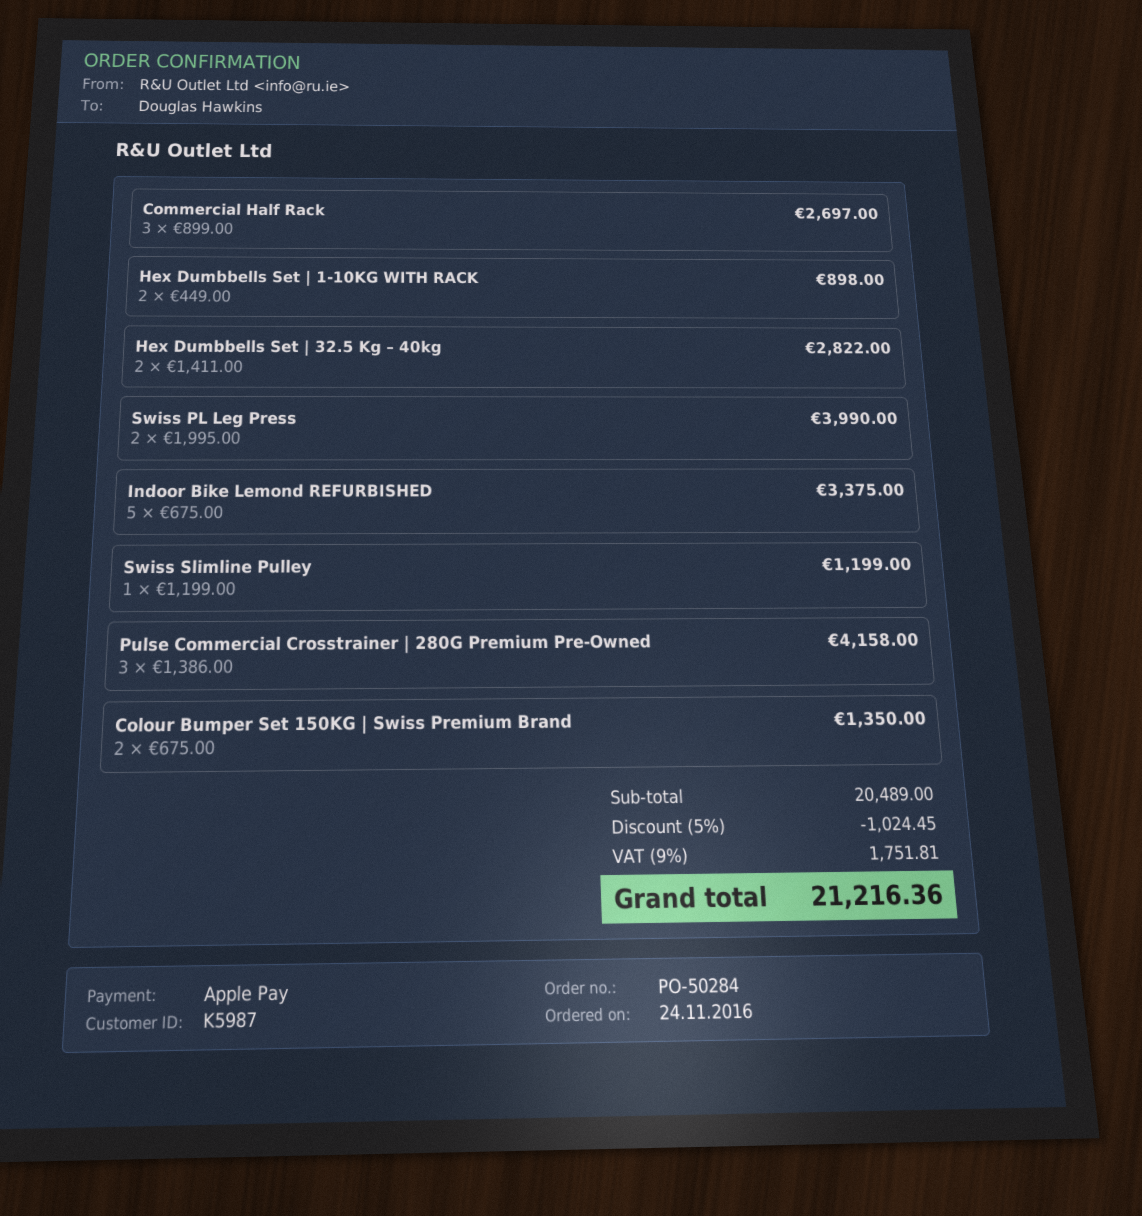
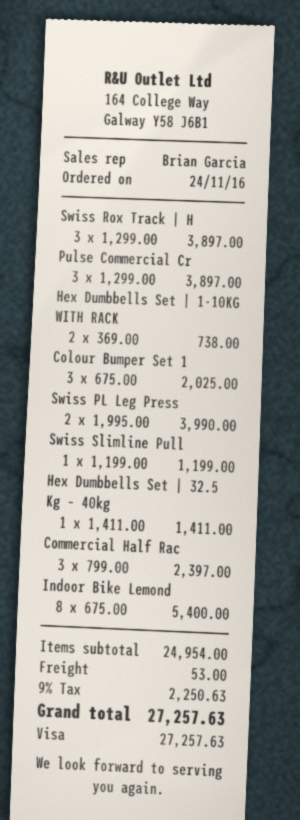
payment method: Apple Pay -> Visa
Commercial Half Rack: 3 x 899.00 = 2697.00 -> 3 x 799.00 = 2397.00
Hex Dumbbells Set | 1-10KG WITH RACK: 2 x 449.00 = 898.00 -> 2 x 369.00 = 738.00
Hex Dumbbells Set | 32.5 Kg – 40kg: 2 x 1411.00 = 2822.00 -> 1 x 1411.00 = 1411.00
Indoor Bike Lemond REFURBISHED: 5 x 675.00 = 3375.00 -> 8 x 675.00 = 5400.00
Pulse Commercial Crosstrainer | 280G Premium Pre-Owned: 3 x 1386.00 = 4158.00 -> 3 x 1299.00 = 3897.00
Colour Bumper Set 150KG | Swiss Premium Brand: 2 x 675.00 = 1350.00 -> 3 x 675.00 = 2025.00
Swiss Rox Track | H: none -> 3 x 1299.00 = 3897.00
subtotal: 20489.00 -> 24954.00
discount: 5% = 1024.45 -> none
shipping: none -> 53.00
tax: 9% = 1751.81 -> 9% = 2250.63
total: 21216.36 -> 27257.63

